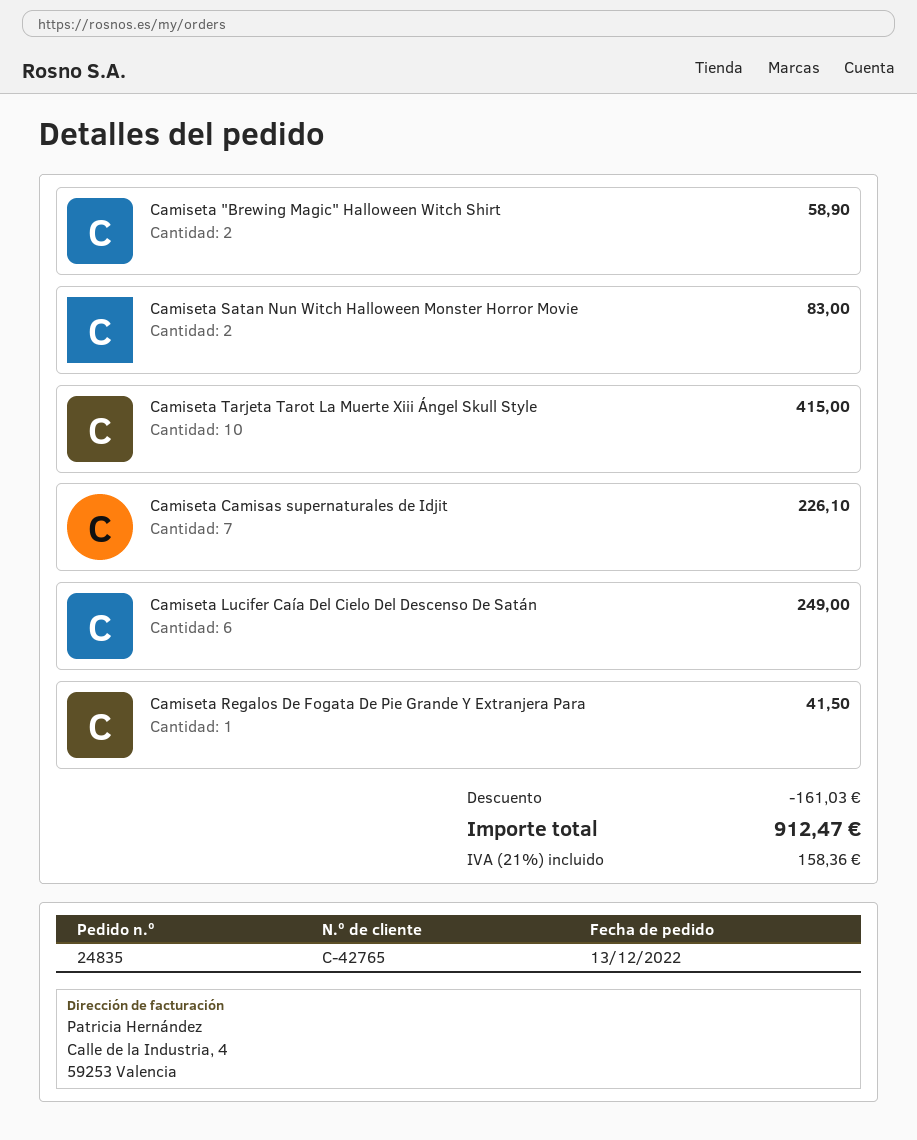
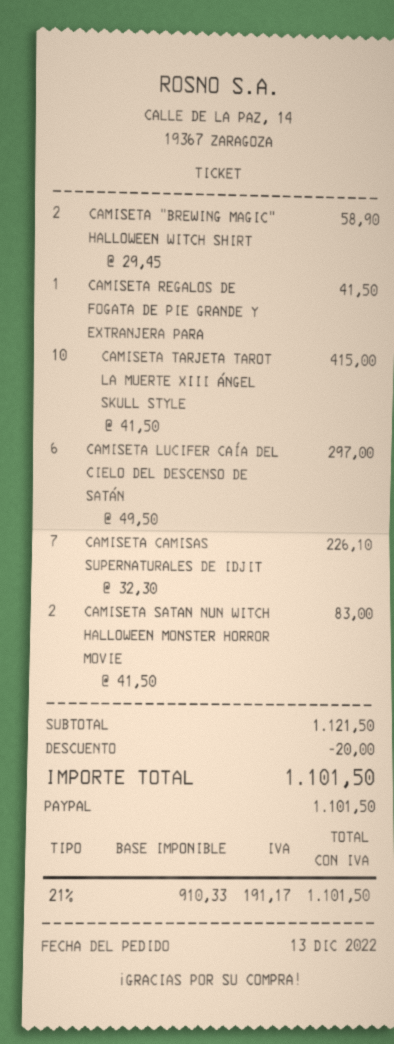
Camiseta Lucifer Caía Del Cielo Del Descenso De Satán: 6 for 249.00 -> 6 for 297.00
discount: 161.03 -> 20.00
tax: 21% = 158.36 -> 21% = 191.17
total: 912.47 -> 1101.50

